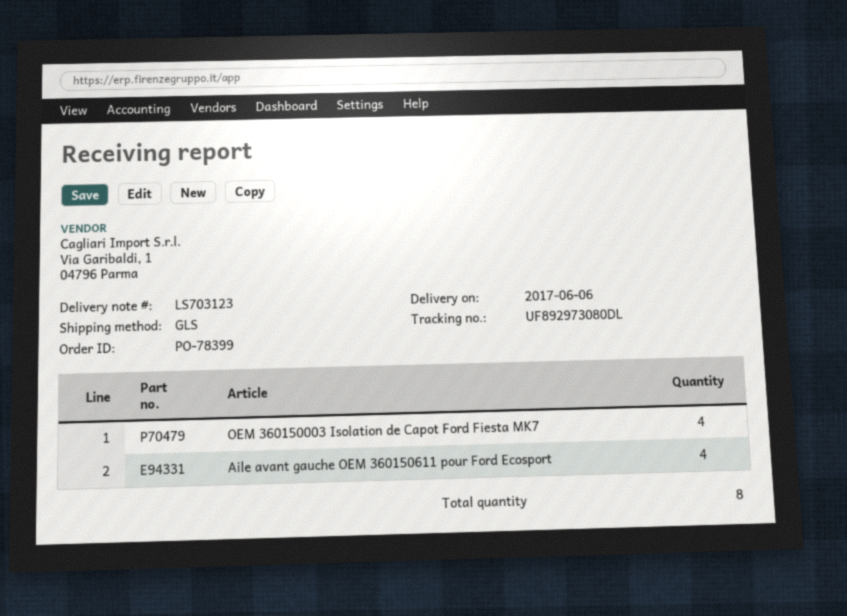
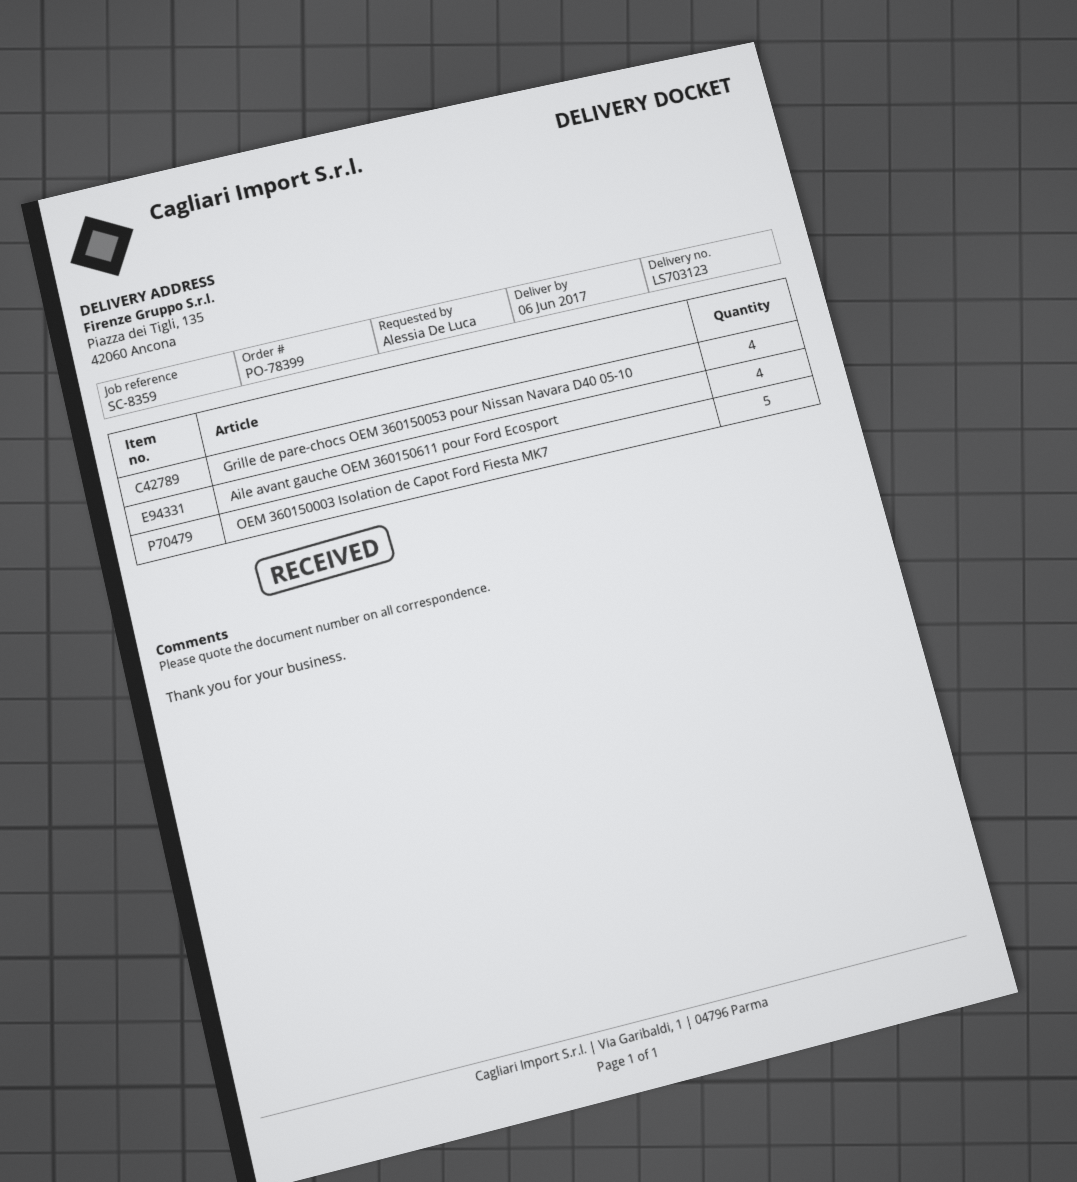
OEM 360150003 Isolation de Capot Ford Fiesta MK7: 4 -> 5
Grille de pare-chocs OEM 360150053 pour Nissan Navara D40 05-10: none -> 4

